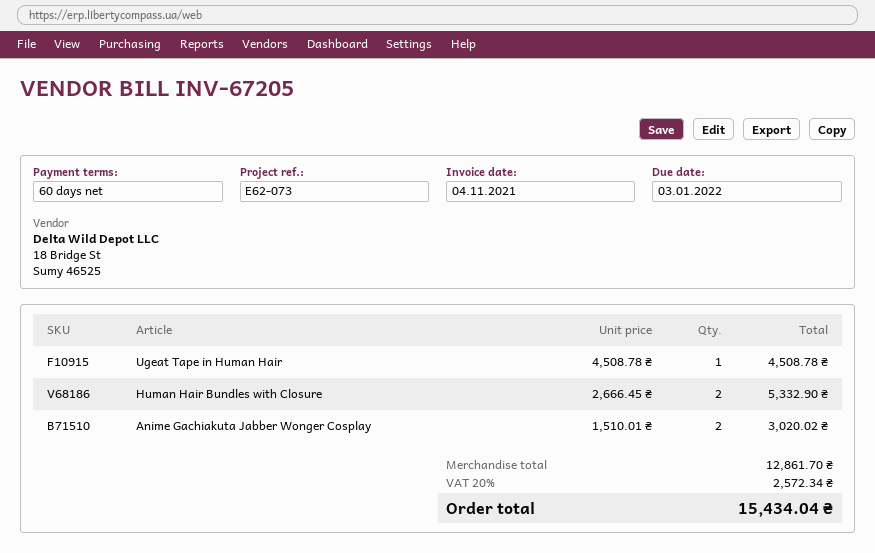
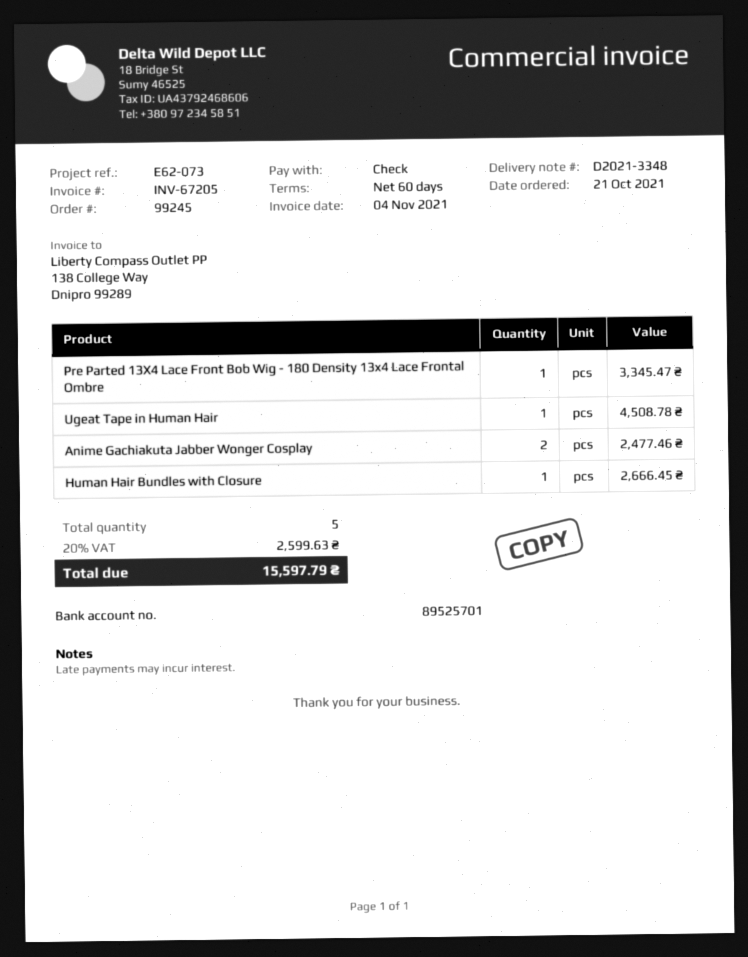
Human Hair Bundles with Closure: 2 for 5332.90 -> 1 for 2666.45
Anime Gachiakuta Jabber Wonger Cosplay: 2 for 3020.02 -> 2 for 2477.46
Pre Parted 13X4 Lace Front Bob Wig - 180 Density 13x4 Lace Frontal Ombre: none -> 1 for 3345.47
tax: 20% = 2572.34 -> 20% = 2599.63
total: 15434.04 -> 15597.79

